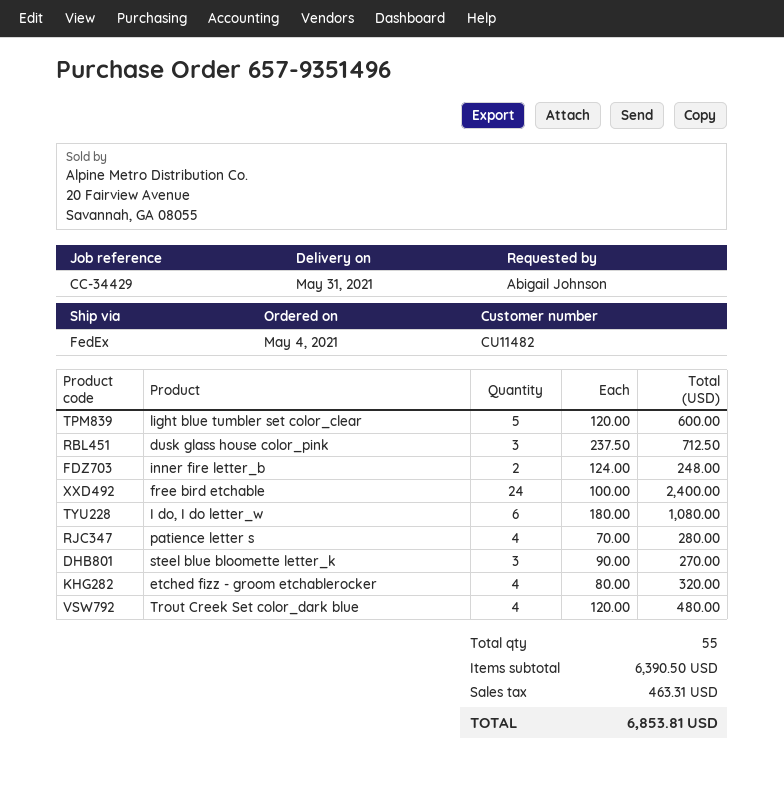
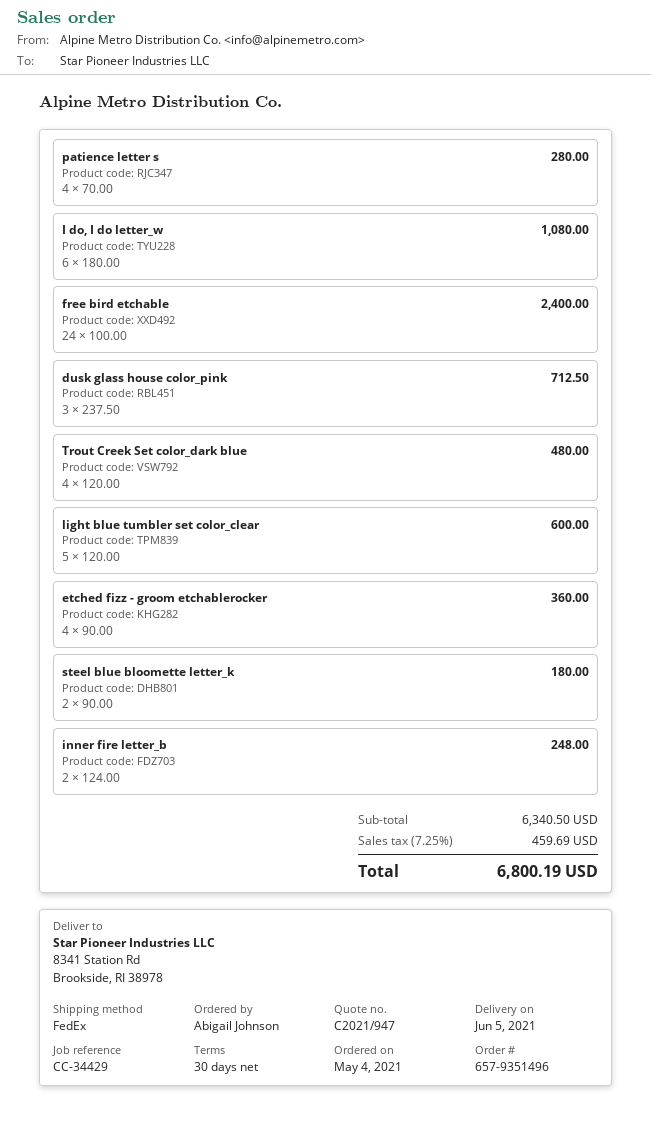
delivery date: 2021-05-31 -> 2021-06-05
steel blue bloomette letter_k: 3 x 90.00 = 270.00 -> 2 x 90.00 = 180.00
etched fizz - groom etchablerocker: 4 x 80.00 = 320.00 -> 4 x 90.00 = 360.00
subtotal: 6390.50 -> 6340.50
tax: 463.31 -> 459.69
total: 6853.81 -> 6800.19

